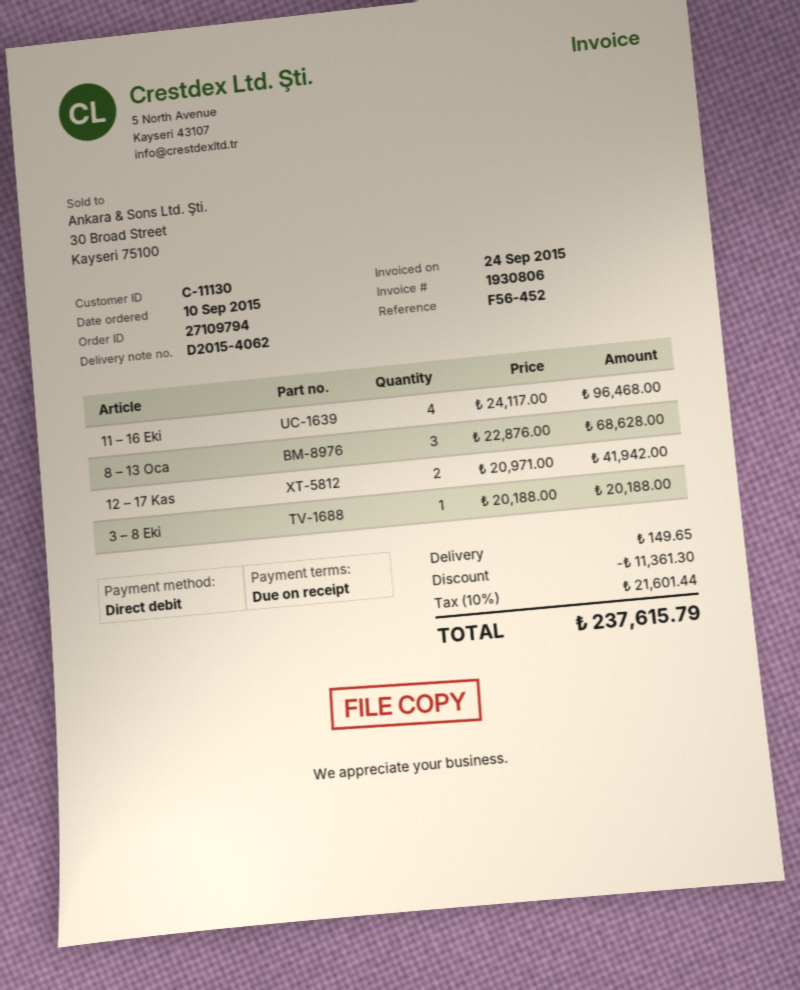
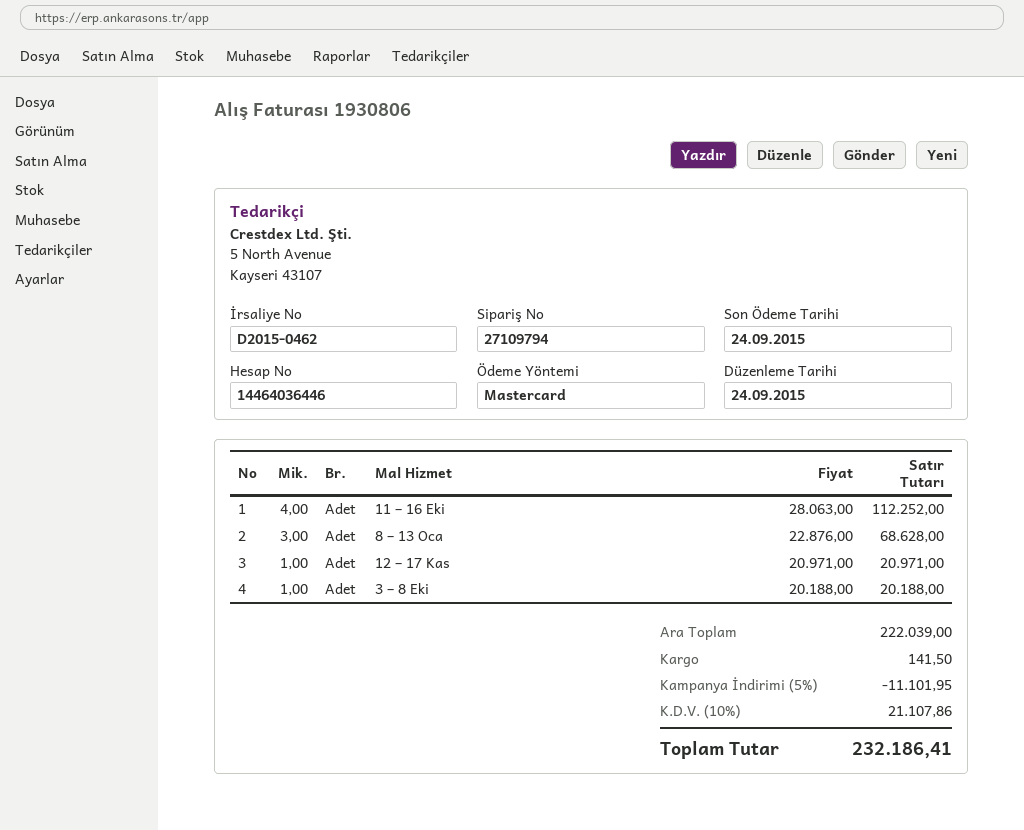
delivery note number: D2015-4062 -> D2015-0462
payment method: direct debit -> Mastercard
11 – 16 Eki: 4 x 24117.00 = 96468.00 -> 4 x 28063.00 = 112252.00
12 – 17 Kas: 2 x 20971.00 = 41942.00 -> 1 x 20971.00 = 20971.00
discount: 11361.30 -> 11101.95
shipping: 149.65 -> 141.50
tax: 10% = 21601.44 -> 10% = 21107.86
total: 237615.79 -> 232186.41

